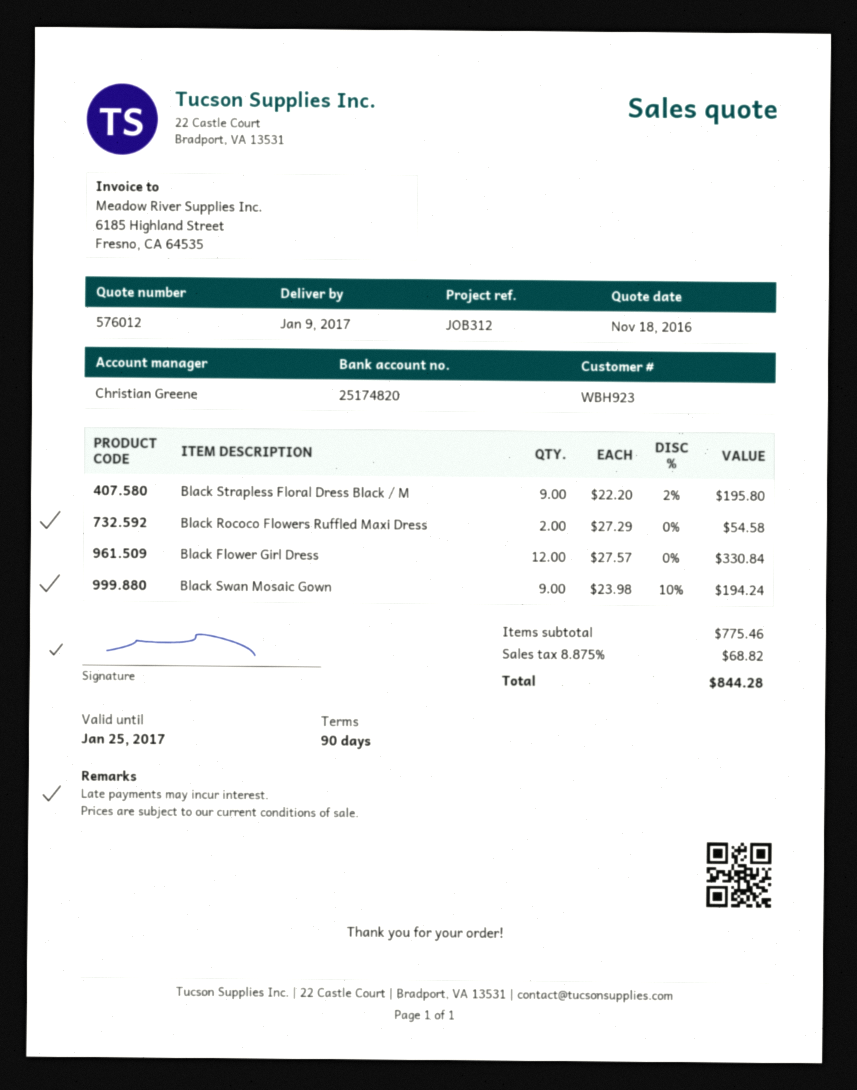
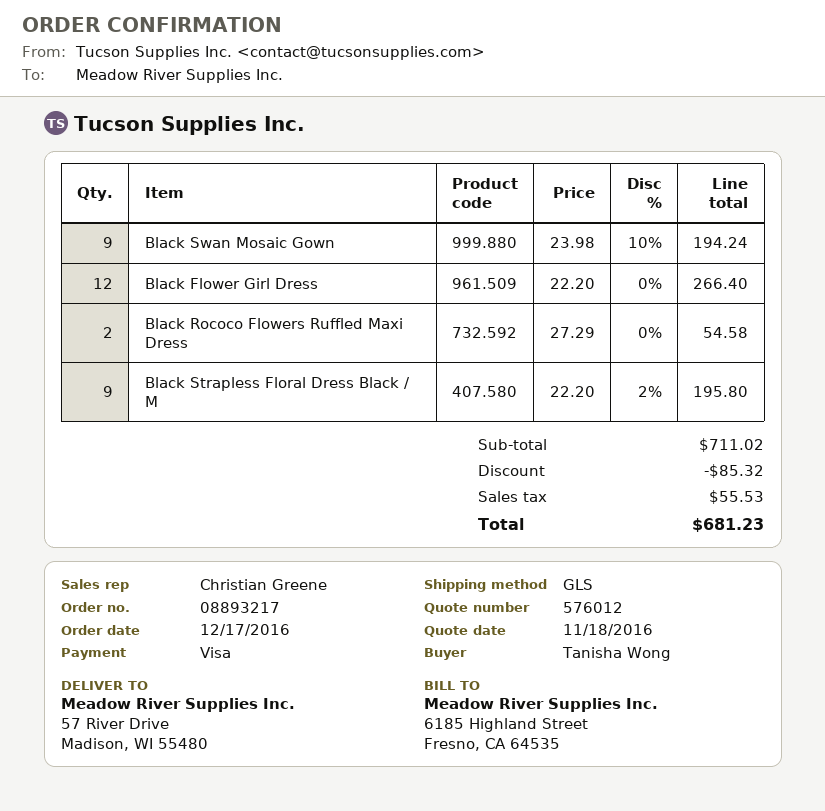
Black Flower Girl Dress: 12 x 27.57 = 330.84 -> 12 x 22.20 = 266.40
subtotal: 775.46 -> 711.02
discount: none -> 85.32
tax: 68.82 -> 55.53
total: 844.28 -> 681.23

